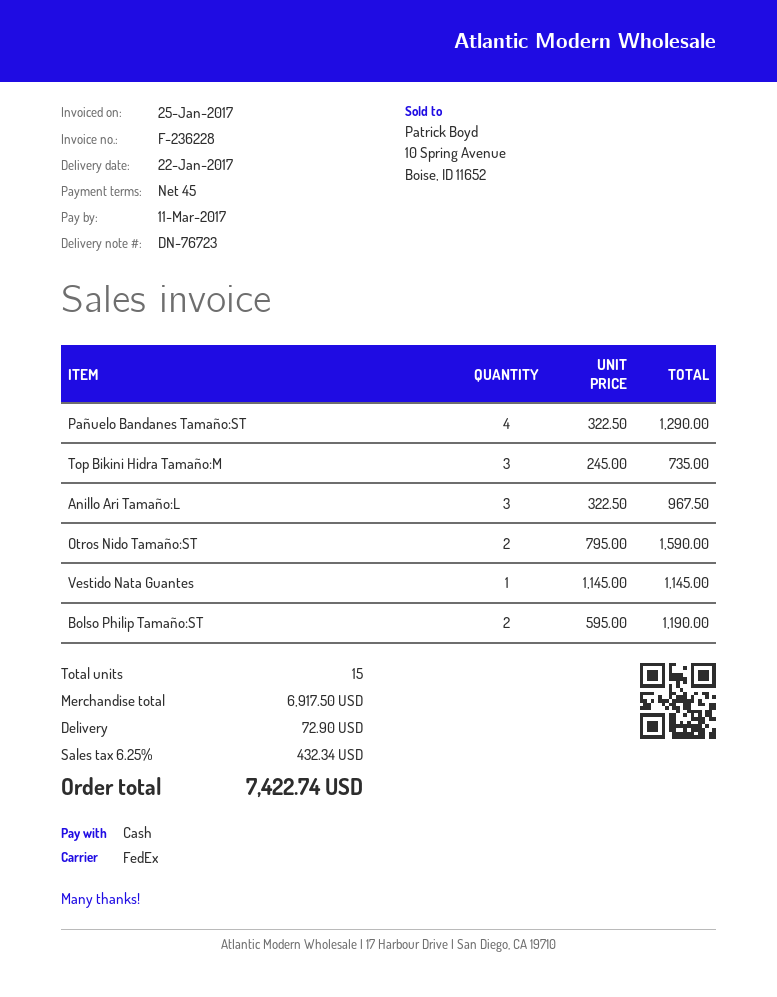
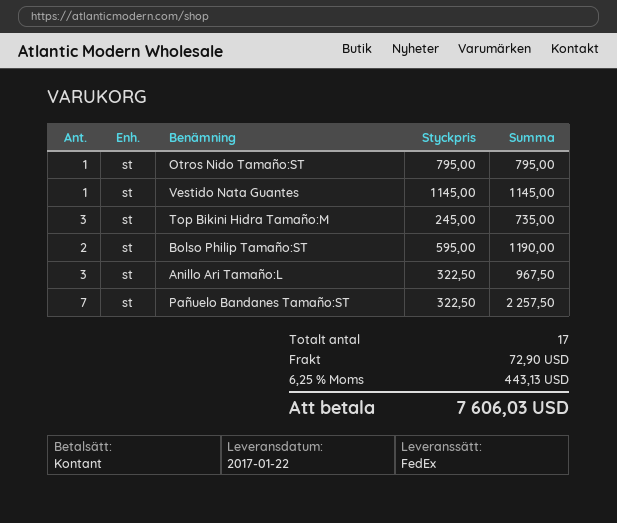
Pañuelo Bandanes Tamaño:ST: 4 x 322.50 = 1290.00 -> 7 x 322.50 = 2257.50
Otros Nido Tamaño:ST: 2 x 795.00 = 1590.00 -> 1 x 795.00 = 795.00
total quantity: 15 -> 17
tax: 6.25% = 432.34 -> 6.25% = 443.13
total: 7422.74 -> 7606.03

